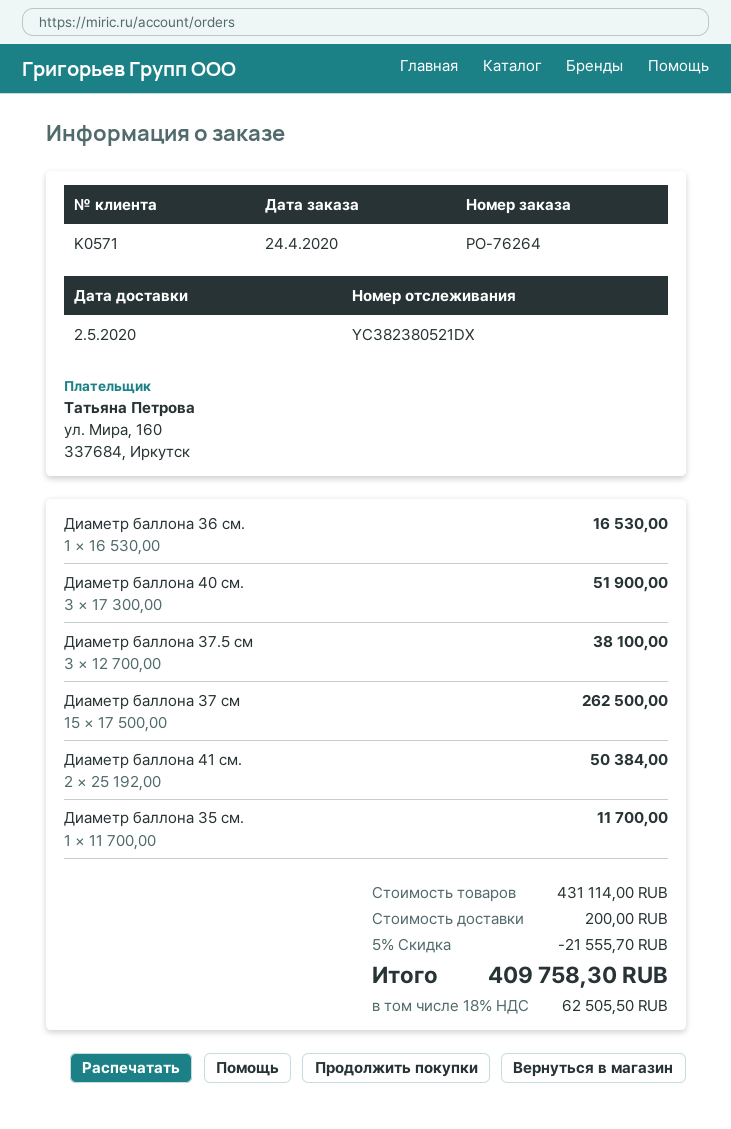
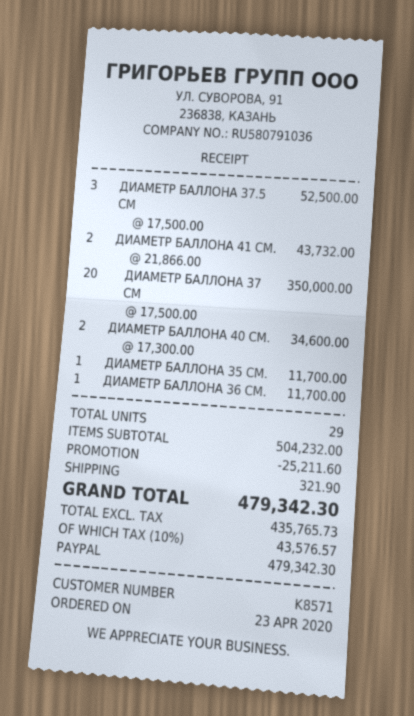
order date: 2020-04-24 -> 2020-04-23
customer number: K0571 -> K8571
Диаметр баллона 36 см.: 1 x 16530.00 = 16530.00 -> 1 x 11700.00 = 11700.00
Диаметр баллона 40 см.: 3 x 17300.00 = 51900.00 -> 2 x 17300.00 = 34600.00
Диаметр баллона 37.5 см: 3 x 12700.00 = 38100.00 -> 3 x 17500.00 = 52500.00
Диаметр баллона 37 см: 15 x 17500.00 = 262500.00 -> 20 x 17500.00 = 350000.00
Диаметр баллона 41 см.: 2 x 25192.00 = 50384.00 -> 2 x 21866.00 = 43732.00
subtotal: 431114.00 -> 504232.00
discount: 21555.70 -> 25211.60
shipping: 200.00 -> 321.90
tax: 18% = 62505.50 -> 10% = 43576.57
total: 409758.30 -> 479342.30

